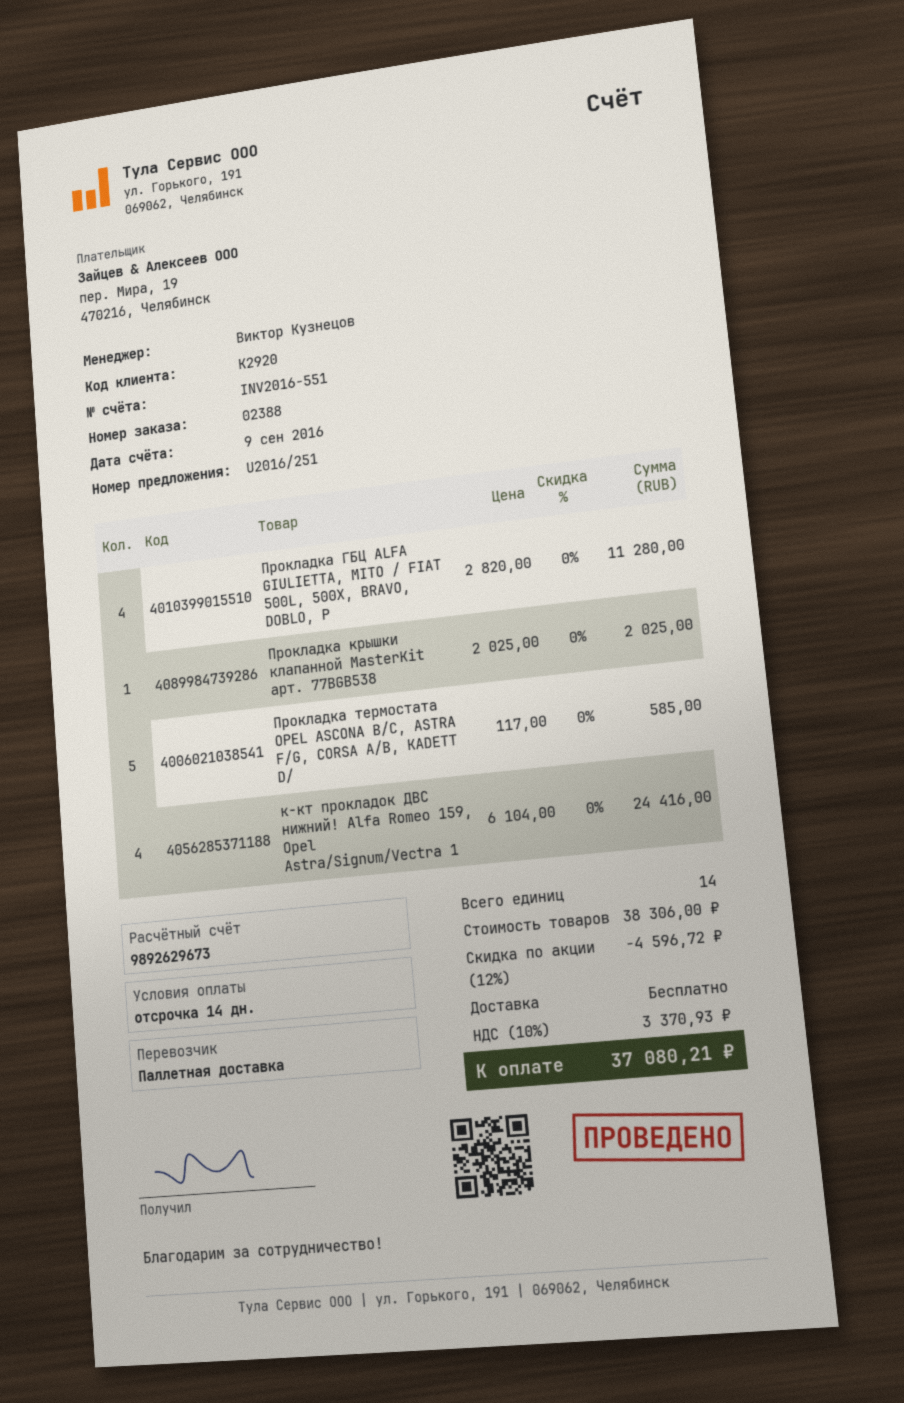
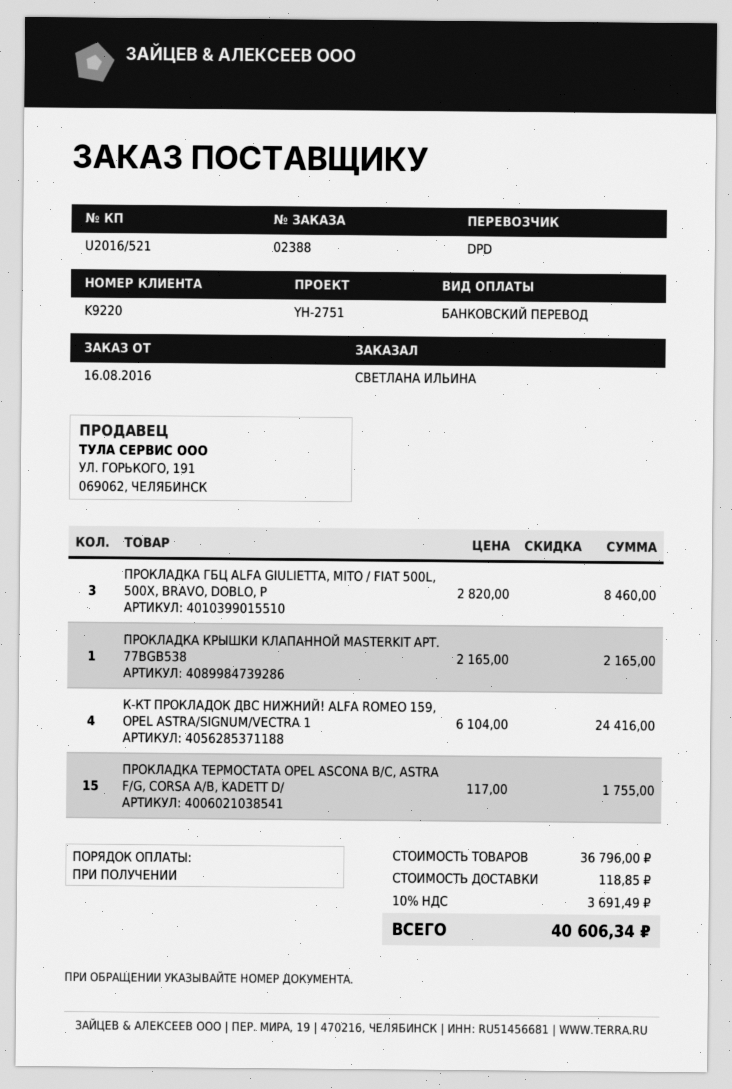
quote number: U2016/251 -> U2016/521
payment terms: 14 days -> on receipt
customer number: K2920 -> K9220
shipping method: pallet freight -> DPD
Прокладка ГБЦ ALFA GIULIETTA, MITO / FIAT 500L, 500X, BRAVO, DOBLO, P: 4 x 2820.00 = 11280.00 -> 3 x 2820.00 = 8460.00
Прокладка крышки клапанной MasterKit арт. 77BGB538: 1 x 2025.00 = 2025.00 -> 1 x 2165.00 = 2165.00
Прокладка термостата OPEL ASCONA B/C, ASTRA F/G, CORSA A/B, KADETT D/: 5 x 117.00 = 585.00 -> 15 x 117.00 = 1755.00
subtotal: 38306.00 -> 36796.00
discount: 12% = 4596.72 -> none
shipping: 0.00 -> 118.85
tax: 10% = 3370.93 -> 10% = 3691.49
total: 37080.21 -> 40606.34

